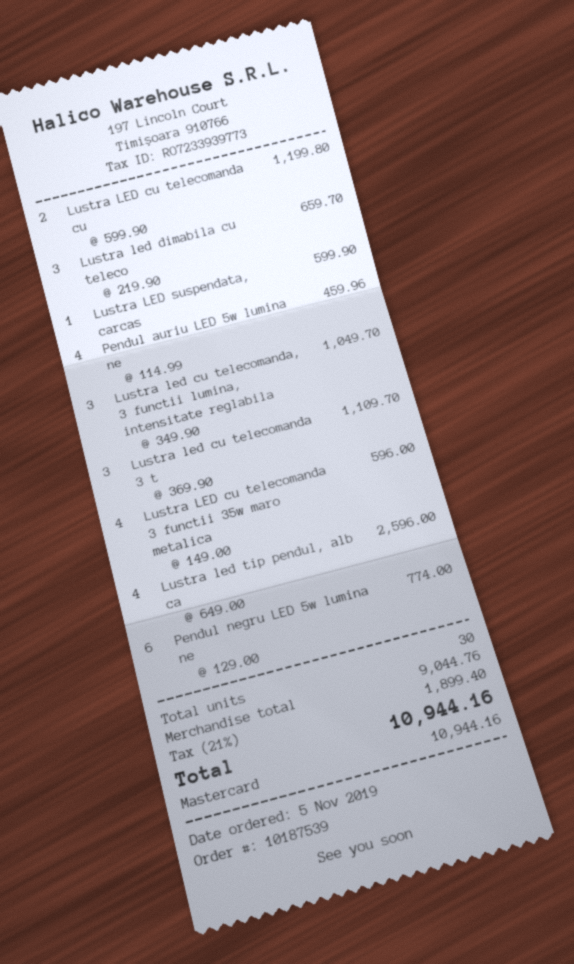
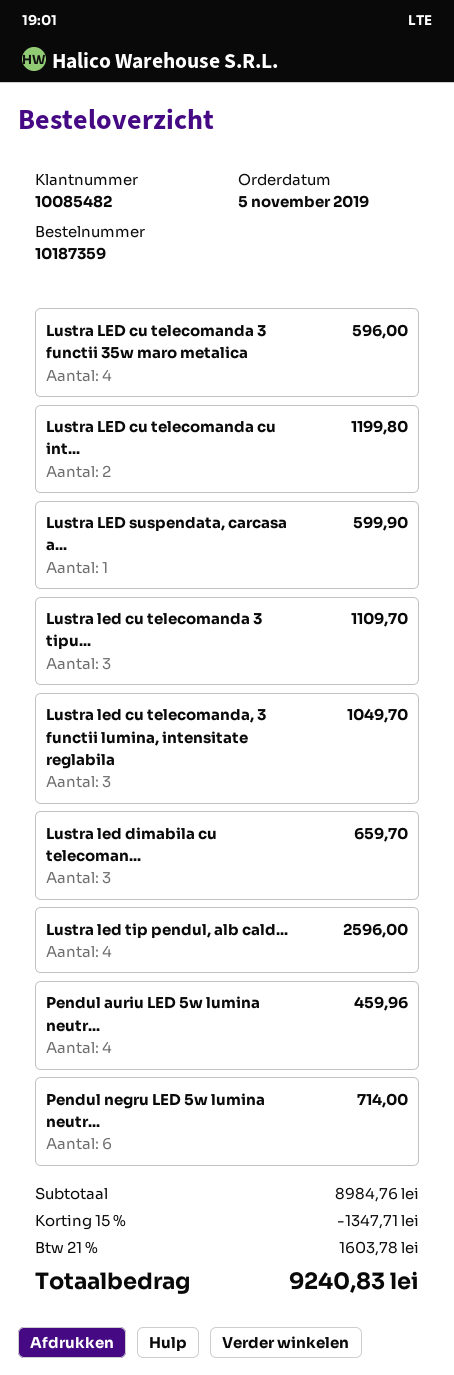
order number: 10187539 -> 10187359
Pendul negru LED 5w lumina ne: 6 for 774.00 -> 6 for 714.00
subtotal: 9044.76 -> 8984.76
discount: none -> 15% = 1347.71
tax: 21% = 1899.40 -> 21% = 1603.78
total: 10944.16 -> 9240.83

